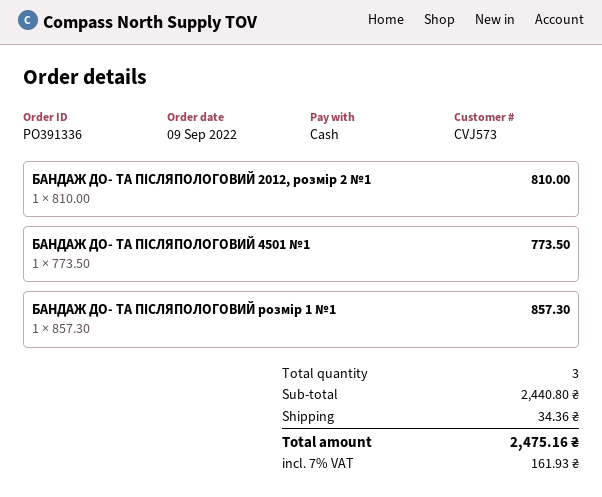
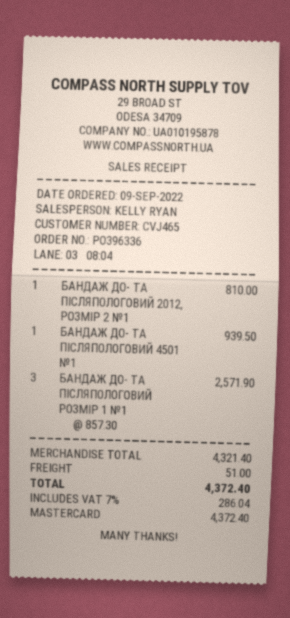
order number: PO391336 -> PO396336
customer number: CVJ573 -> CVJ465
payment method: cash -> Mastercard
БАНДАЖ ДО- ТА ПІСЛЯПОЛОГОВИЙ 4501 №1: 1 x 773.50 = 773.50 -> 1 x 939.50 = 939.50
БАНДАЖ ДО- ТА ПІСЛЯПОЛОГОВИЙ розмір 1 №1: 1 x 857.30 = 857.30 -> 3 x 857.30 = 2571.90
subtotal: 2440.80 -> 4321.40
shipping: 34.36 -> 51.00
tax: 7% = 161.93 -> 7% = 286.04
total: 2475.16 -> 4372.40

